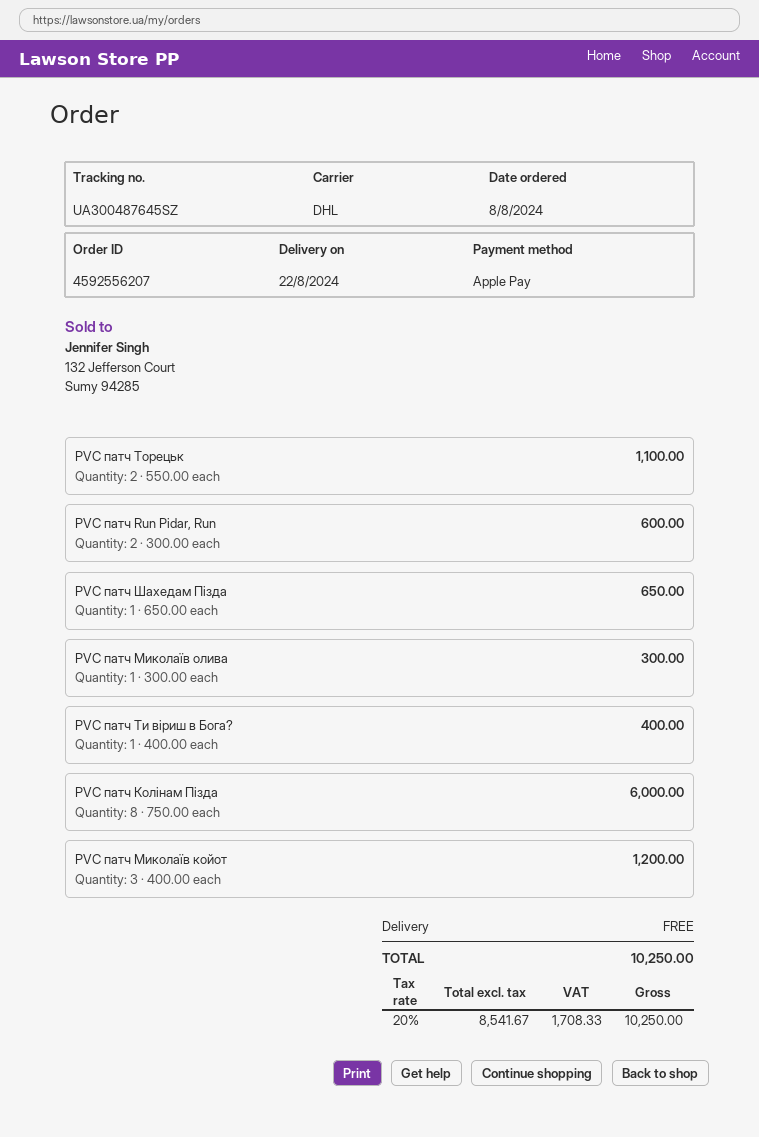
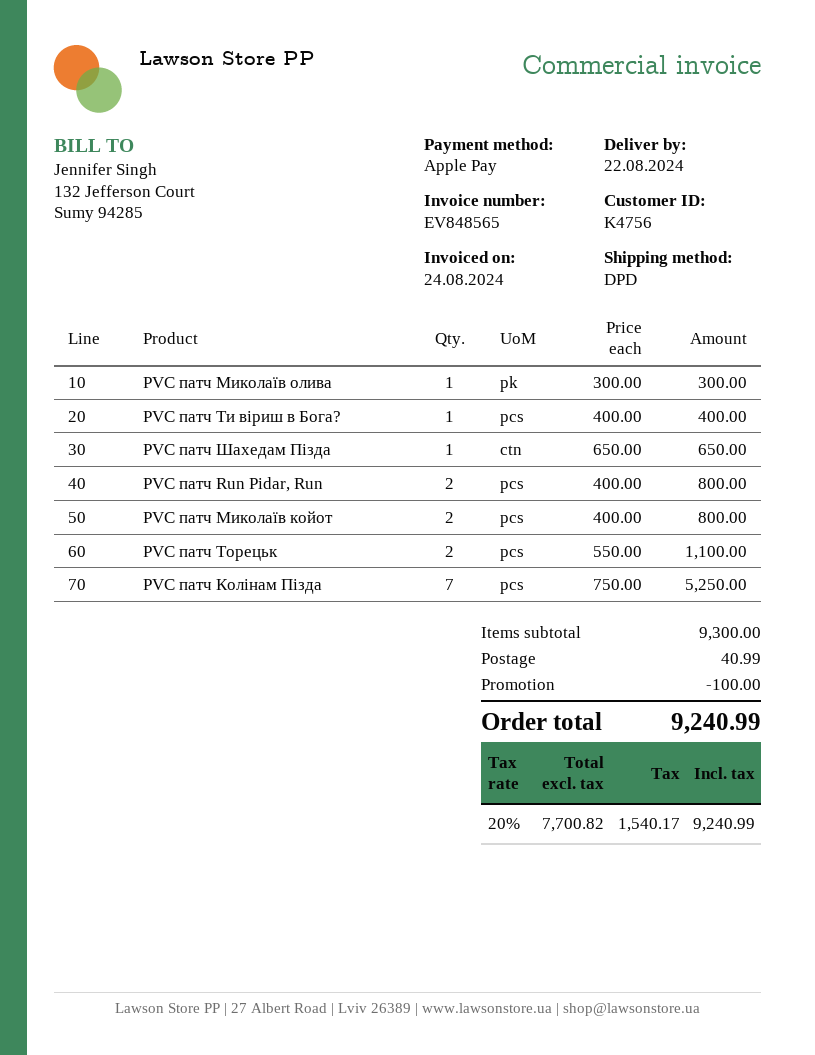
shipping method: DHL -> DPD
PVC патч Run Pidar, Run: 2 x 300.00 = 600.00 -> 2 x 400.00 = 800.00
PVC патч Колінам Пізда: 8 x 750.00 = 6000.00 -> 7 x 750.00 = 5250.00
PVC патч Миколаїв койот: 3 x 400.00 = 1200.00 -> 2 x 400.00 = 800.00
discount: none -> 100.00
shipping: 0.00 -> 40.99
net: 8541.67 -> 7700.82
tax: 20% = 1708.33 -> 20% = 1540.17
total: 10250.00 -> 9240.99

